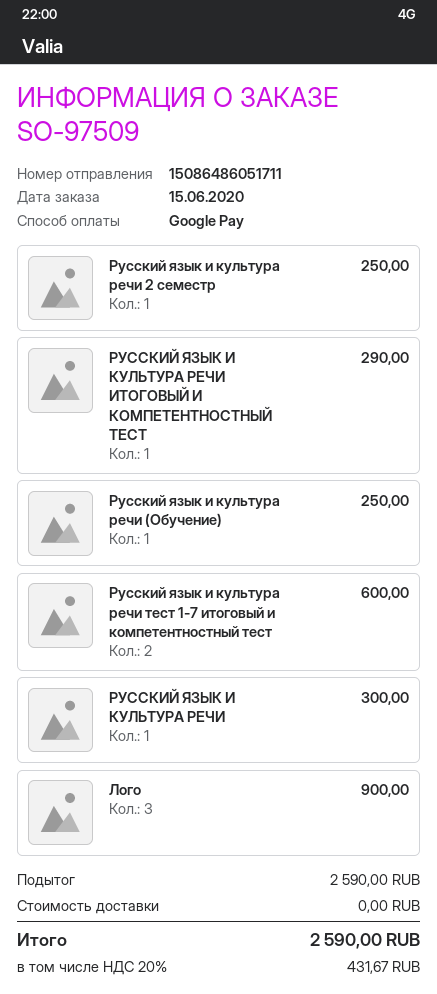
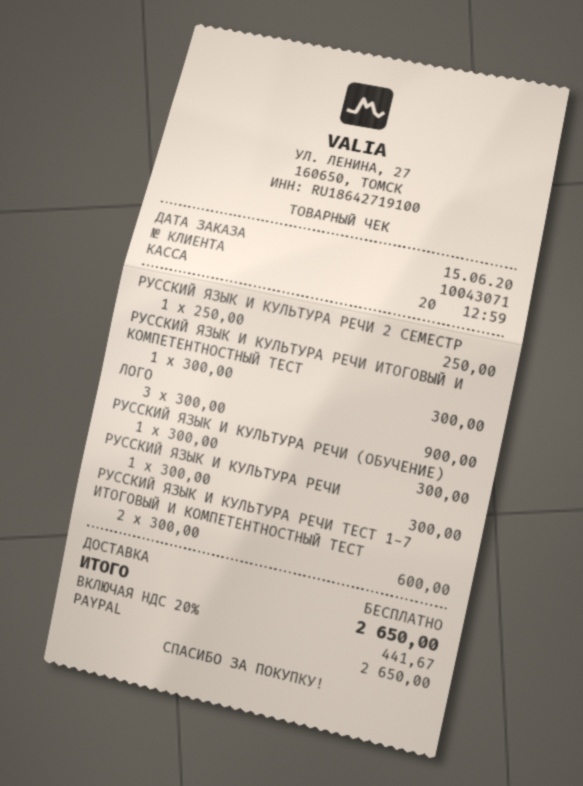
payment method: Google Pay -> PayPal
РУССКИЙ ЯЗЫК И КУЛЬТУРА РЕЧИ ИТОГОВЫЙ И КОМПЕТЕНТНОСТНЫЙ ТЕСТ: 1 for 290.00 -> 1 for 300.00
Русский язык и культура речи (Обучение): 1 for 250.00 -> 1 for 300.00
tax: 20% = 431.67 -> 20% = 441.67
total: 2590.00 -> 2650.00

